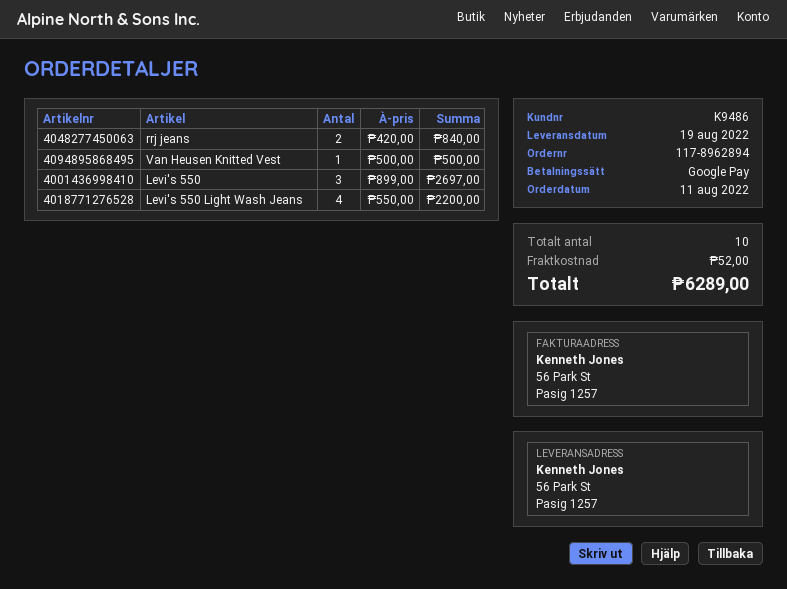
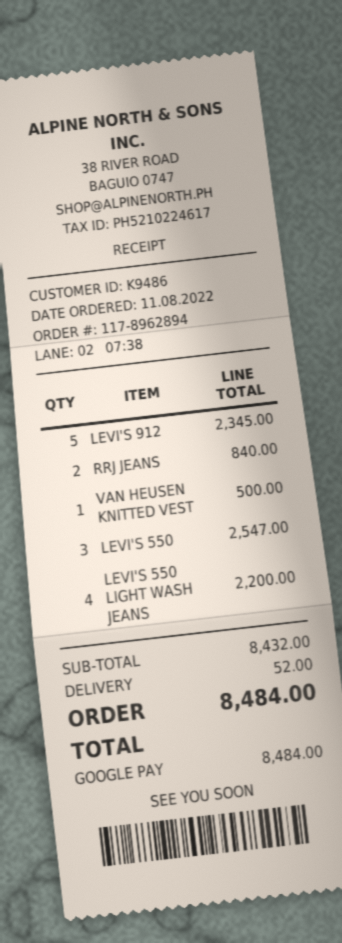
Levi's 550: 3 for 2697.00 -> 3 for 2547.00
LEVI'S 912: none -> 5 for 2345.00
total: 6289.00 -> 8484.00

